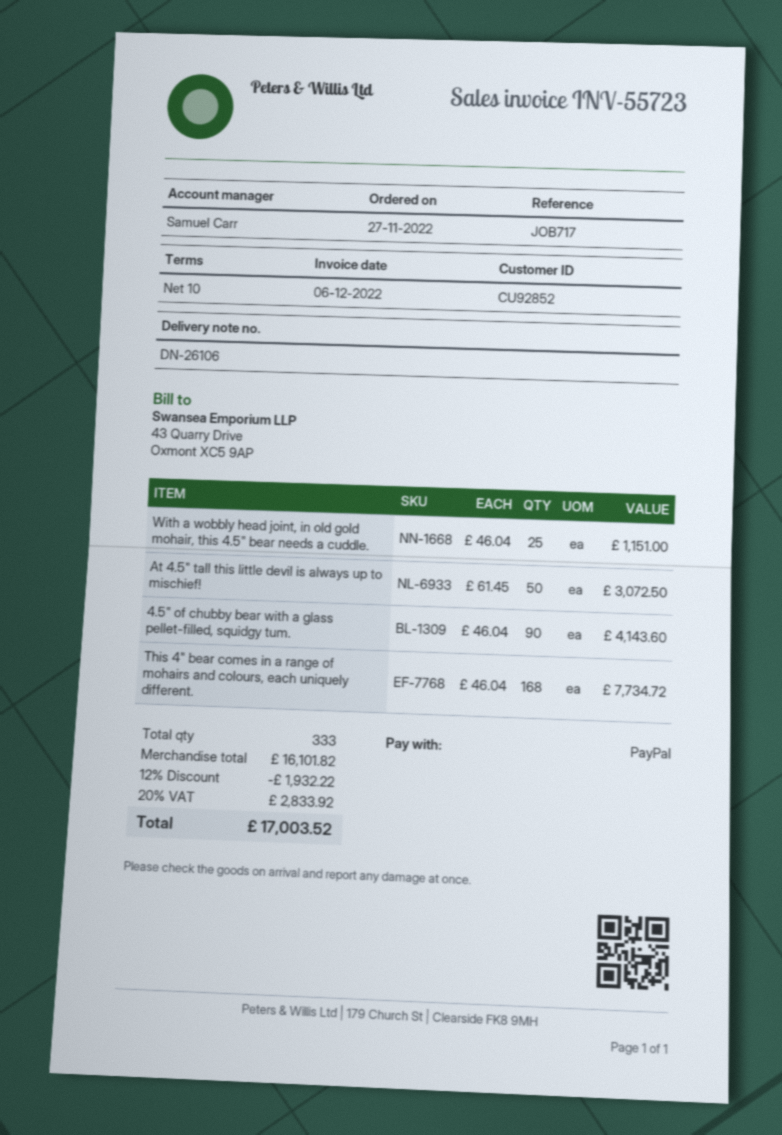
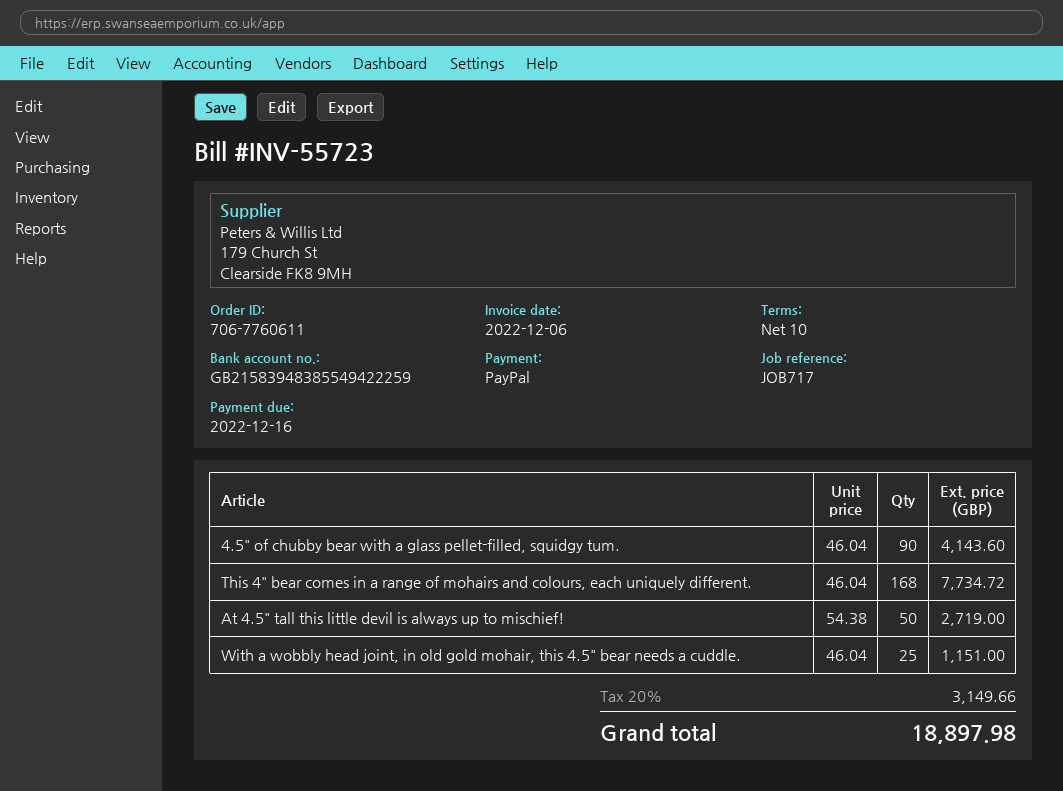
At 4.5" tall this little devil is always up to mischief!: 50 x 61.45 = 3072.50 -> 50 x 54.38 = 2719.00
discount: 12% = 1932.22 -> none
tax: 20% = 2833.92 -> 20% = 3149.66
total: 17003.52 -> 18897.98

